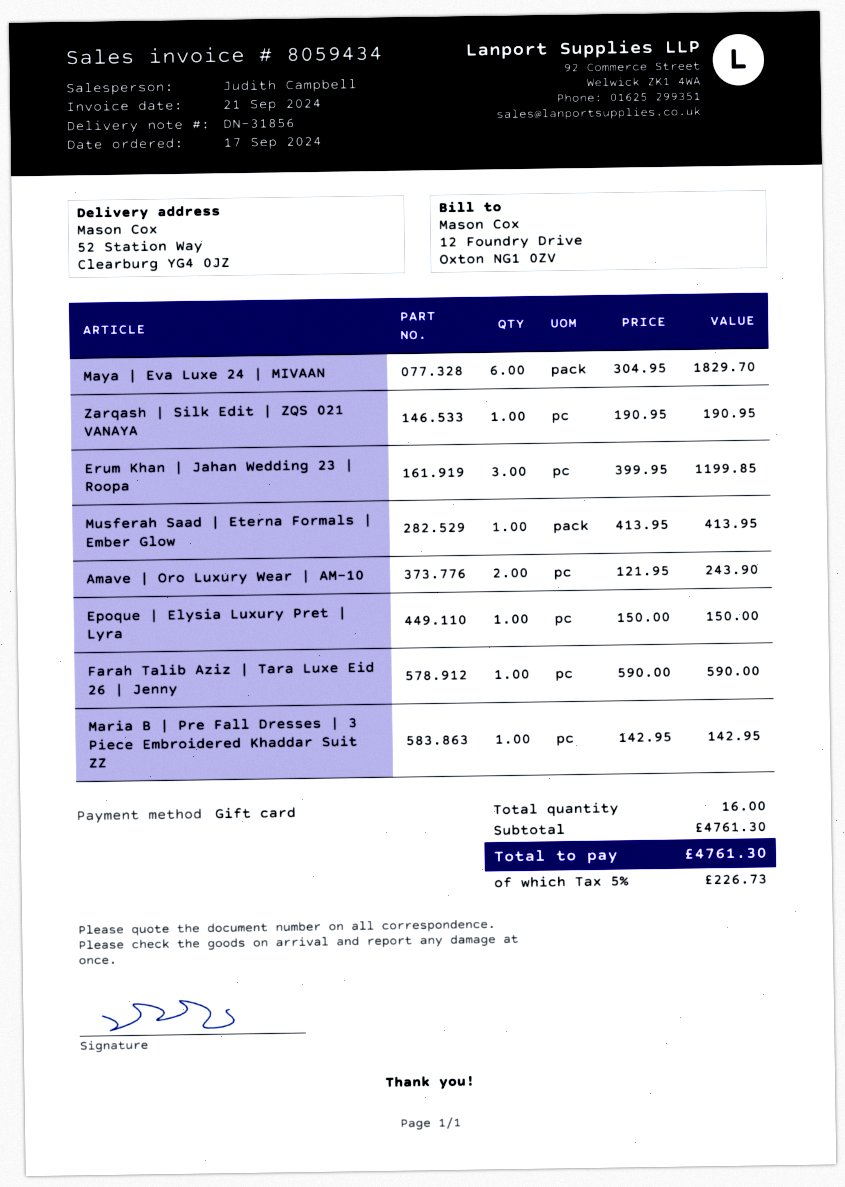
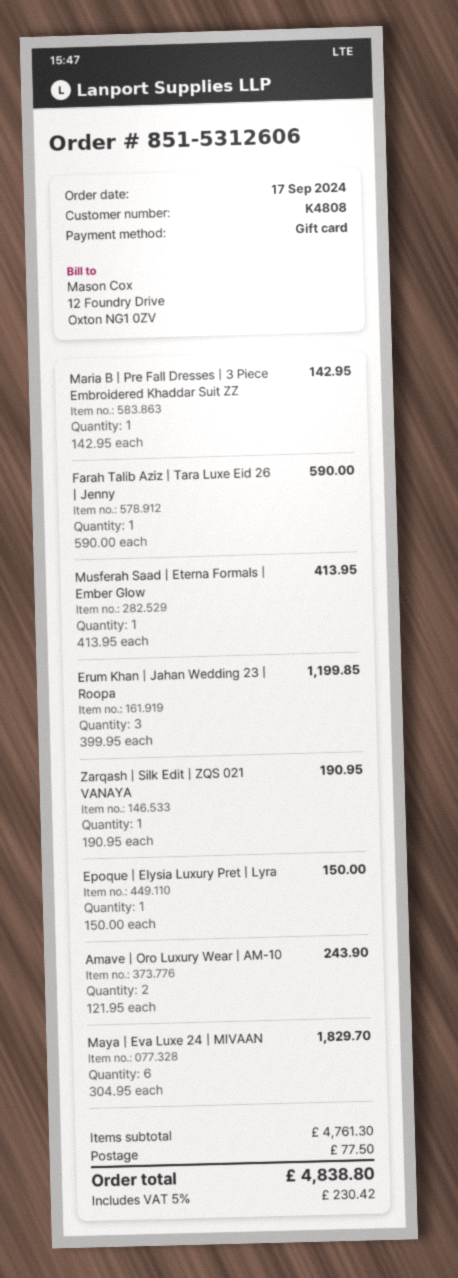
shipping: none -> 77.50
tax: 5% = 226.73 -> 5% = 230.42
total: 4761.30 -> 4838.80

